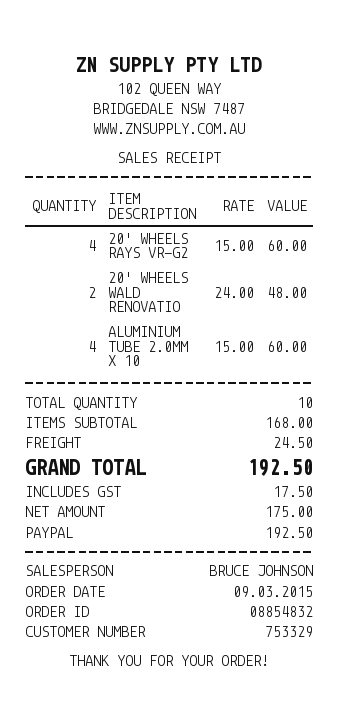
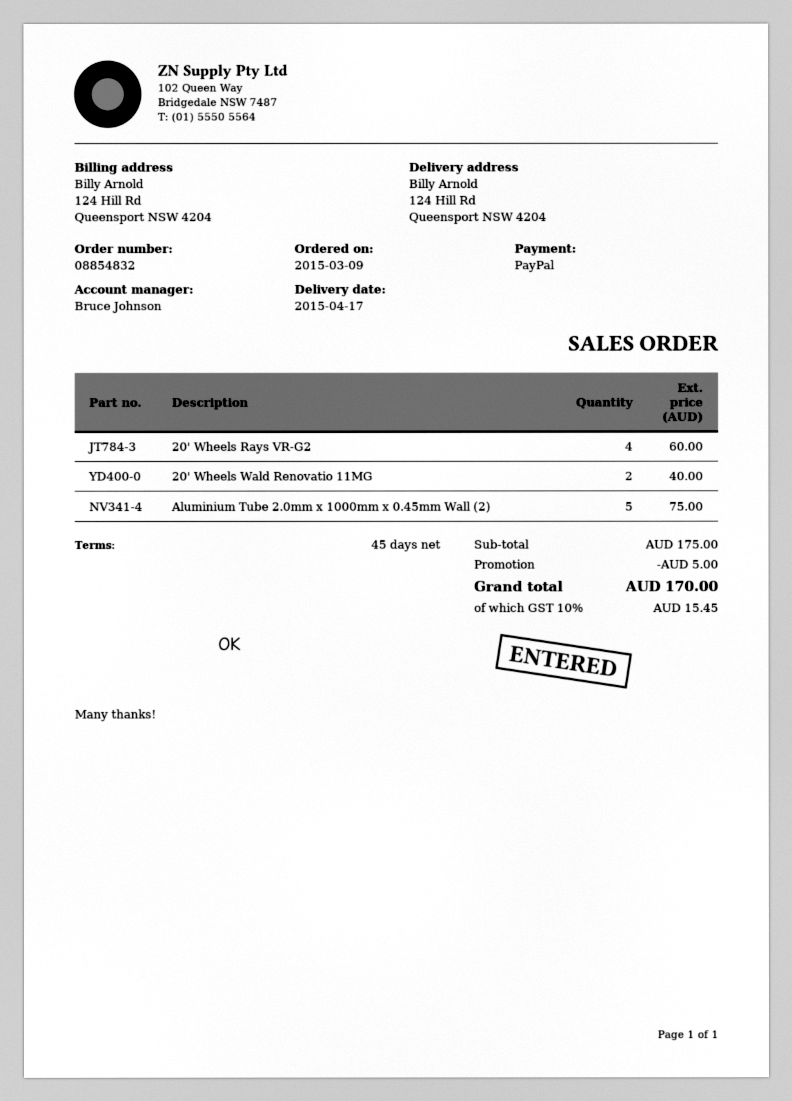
20' WHEELS WALD RENOVATIO: 2 for 48.00 -> 2 for 40.00
ALUMINIUM TUBE 2.0MM X 10: 4 for 60.00 -> 5 for 75.00
subtotal: 168.00 -> 175.00
discount: none -> 5.00
shipping: 24.50 -> none
tax: 17.50 -> 15.45
total: 192.50 -> 170.00

